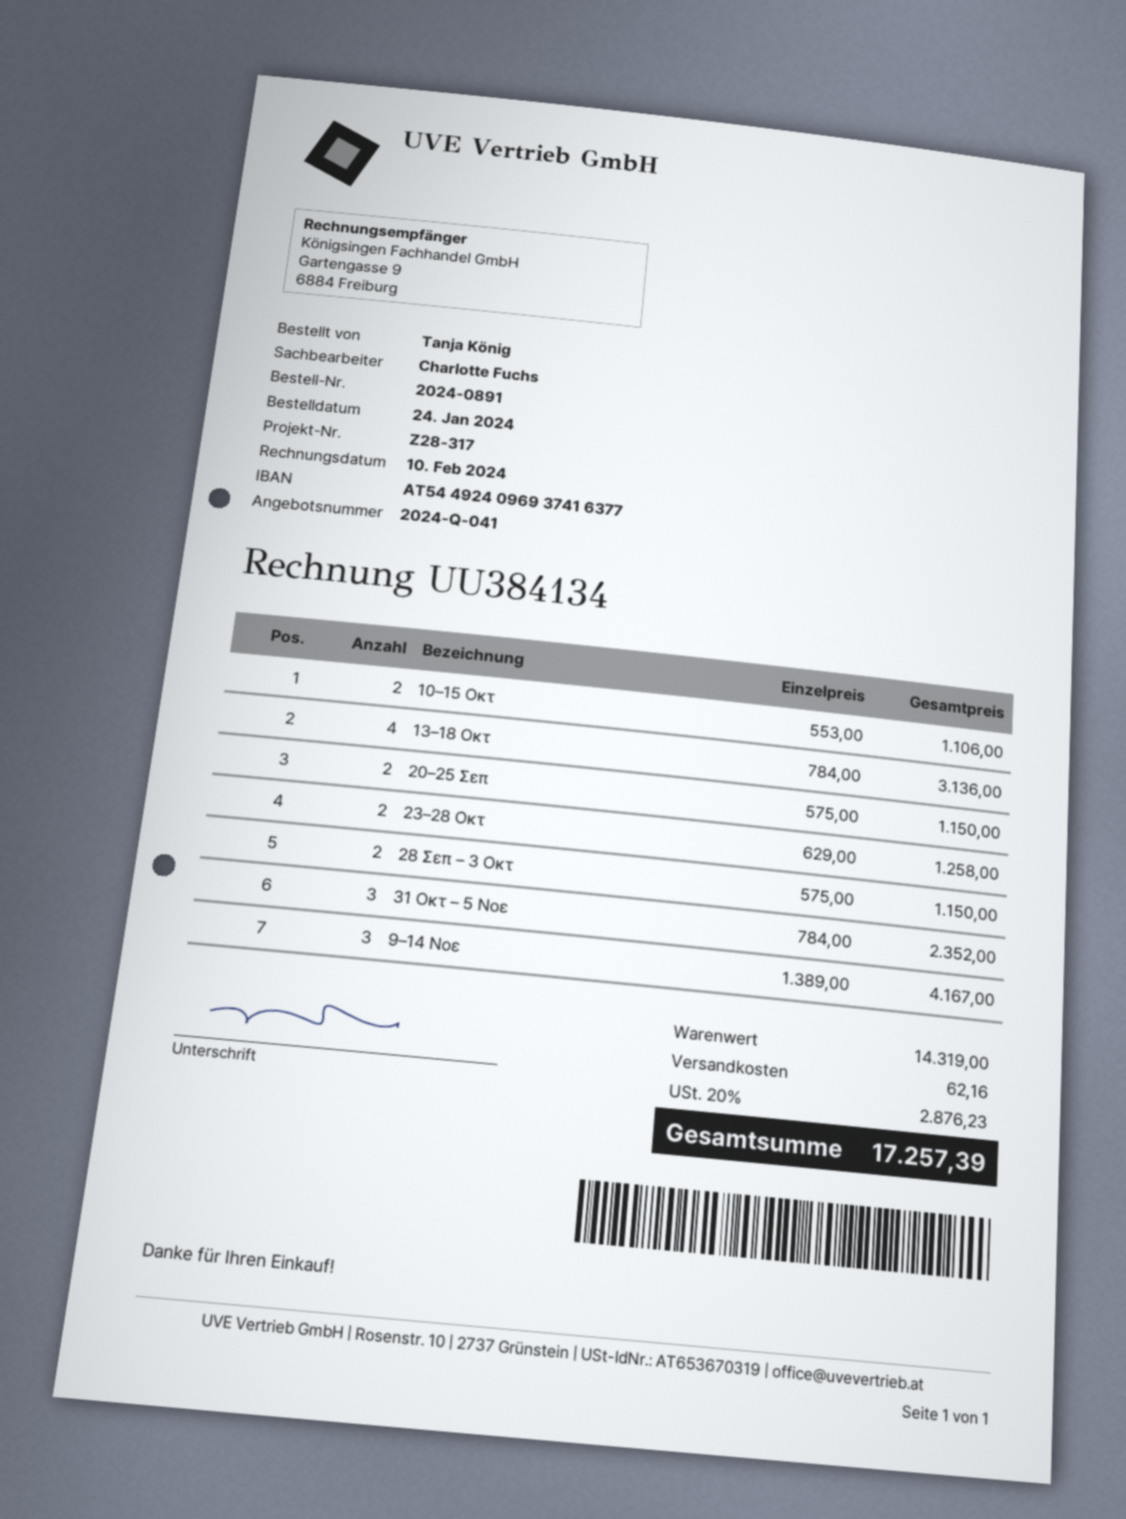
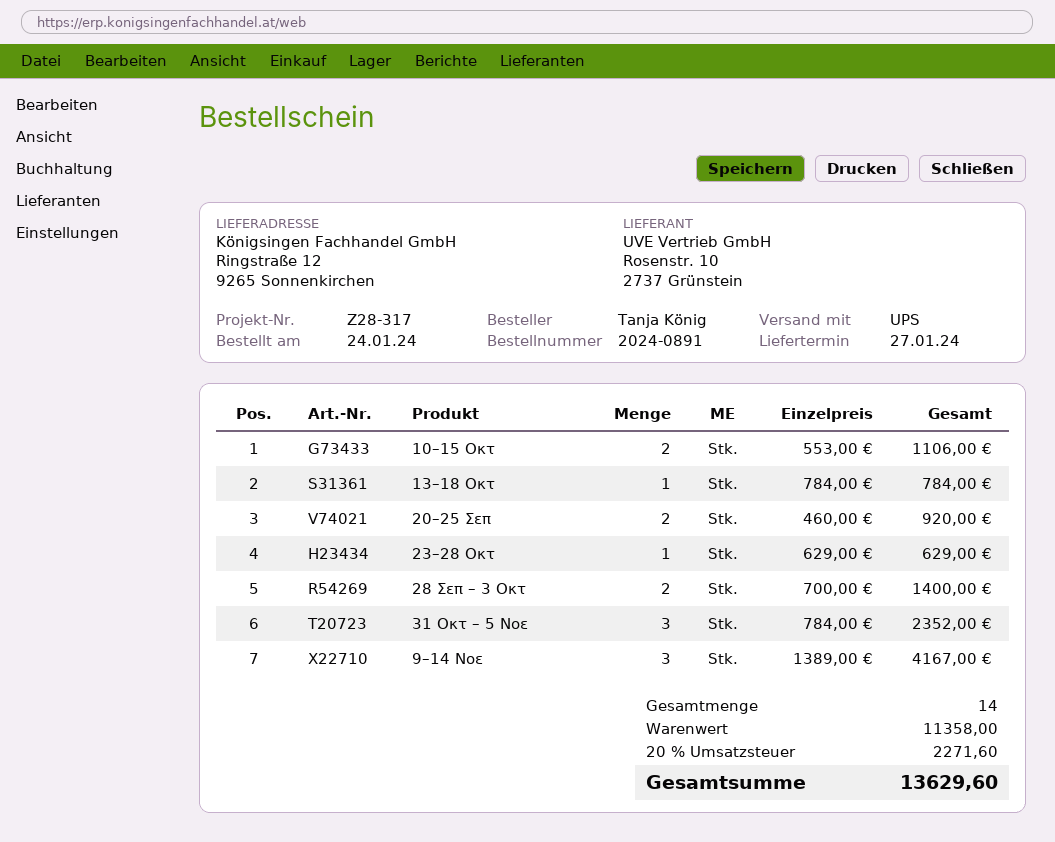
13–18 Οκτ: 4 x 784.00 = 3136.00 -> 1 x 784.00 = 784.00
20–25 Σεπ: 2 x 575.00 = 1150.00 -> 2 x 460.00 = 920.00
23–28 Οκτ: 2 x 629.00 = 1258.00 -> 1 x 629.00 = 629.00
28 Σεπ – 3 Οκτ: 2 x 575.00 = 1150.00 -> 2 x 700.00 = 1400.00
subtotal: 14319.00 -> 11358.00
shipping: 62.16 -> none
tax: 20% = 2876.23 -> 20% = 2271.60
total: 17257.39 -> 13629.60

